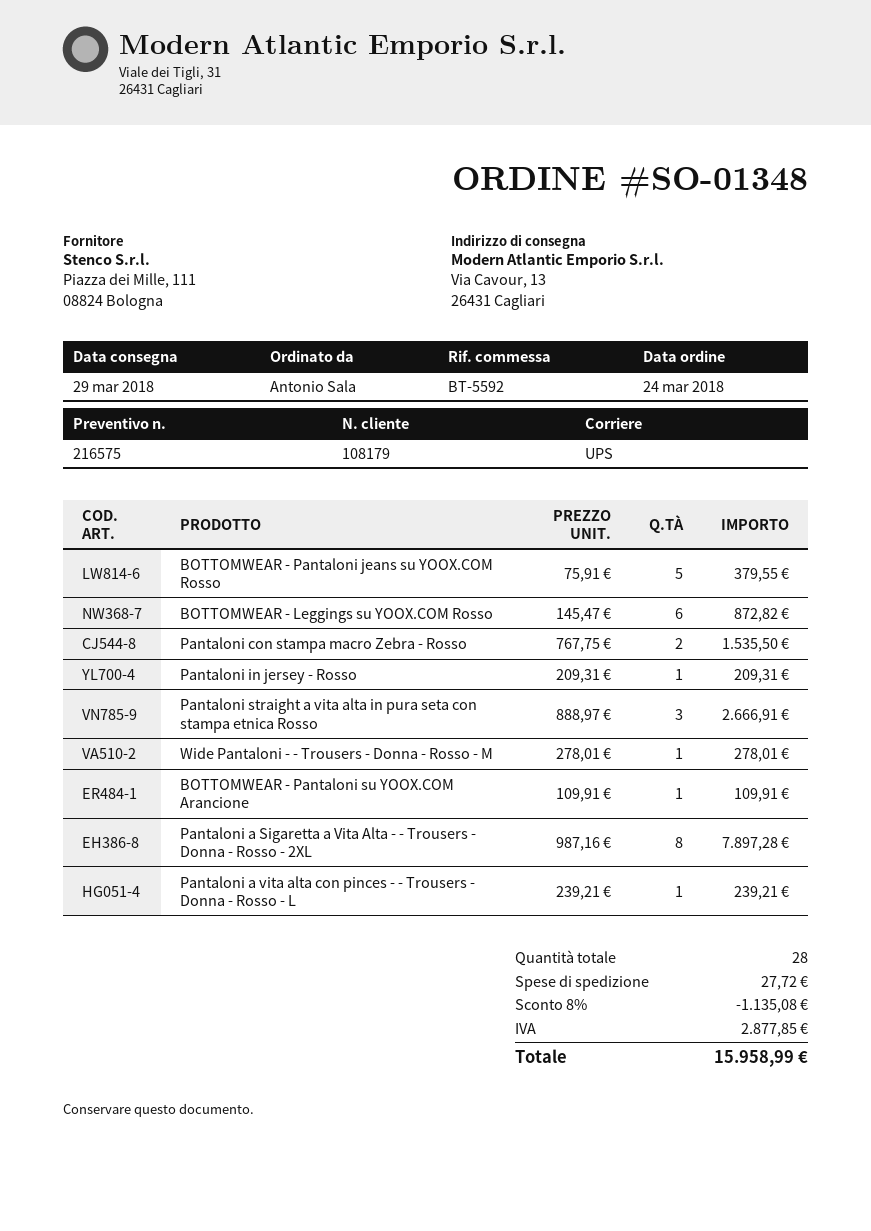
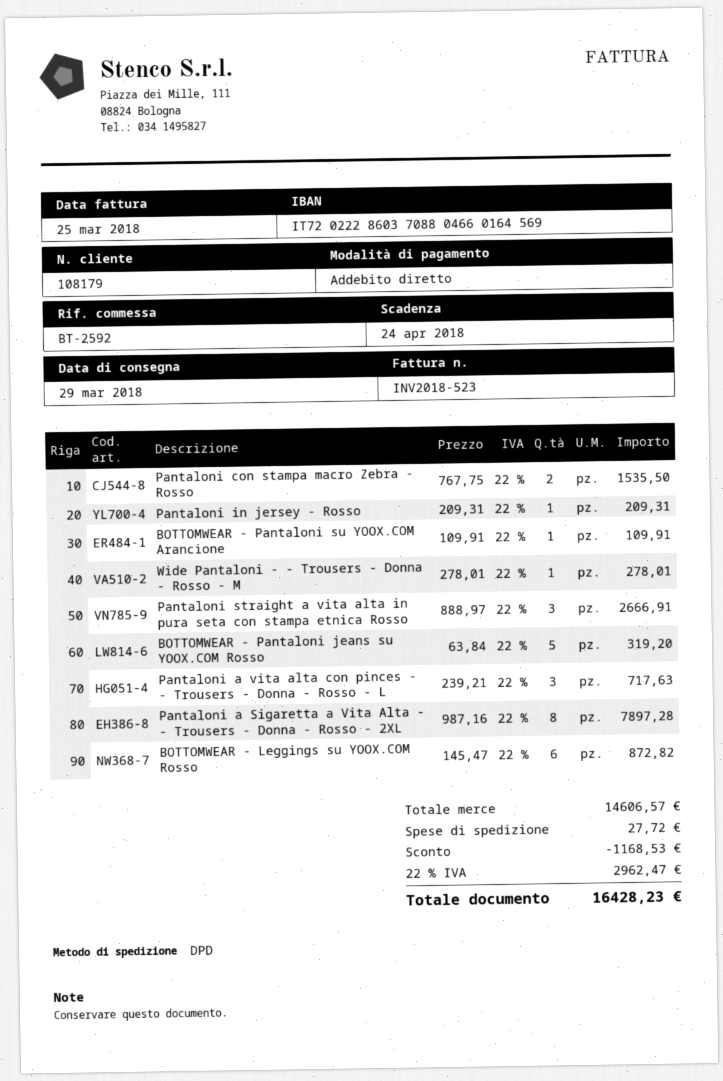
reference: BT-5592 -> BT-2592
shipping method: UPS -> DPD
BOTTOMWEAR - Pantaloni jeans su YOOX.COM Rosso: 5 x 75.91 = 379.55 -> 5 x 63.84 = 319.20
Pantaloni a vita alta con pinces - - Trousers - Donna - Rosso - L: 1 x 239.21 = 239.21 -> 3 x 239.21 = 717.63
discount: 1135.08 -> 1168.53
tax: 2877.85 -> 2962.47
total: 15958.99 -> 16428.23

